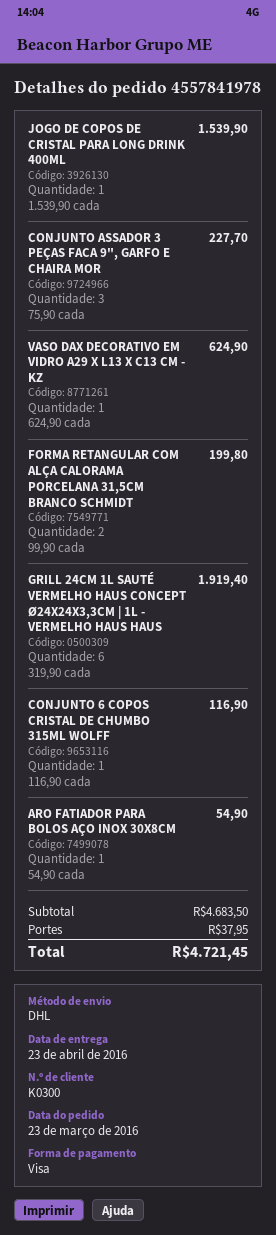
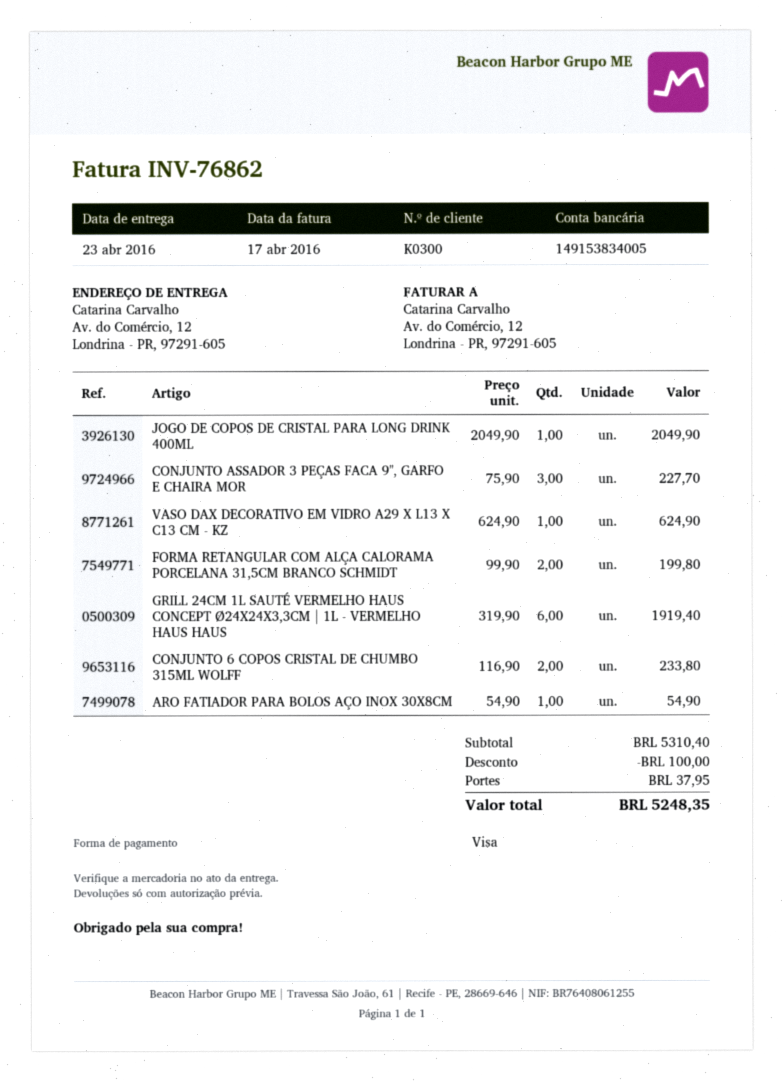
JOGO DE COPOS DE CRISTAL PARA LONG DRINK 400ML: 1 x 1539.90 = 1539.90 -> 1 x 2049.90 = 2049.90
CONJUNTO 6 COPOS CRISTAL DE CHUMBO 315ML WOLFF: 1 x 116.90 = 116.90 -> 2 x 116.90 = 233.80
subtotal: 4683.50 -> 5310.40
discount: none -> 100.00
total: 4721.45 -> 5248.35

